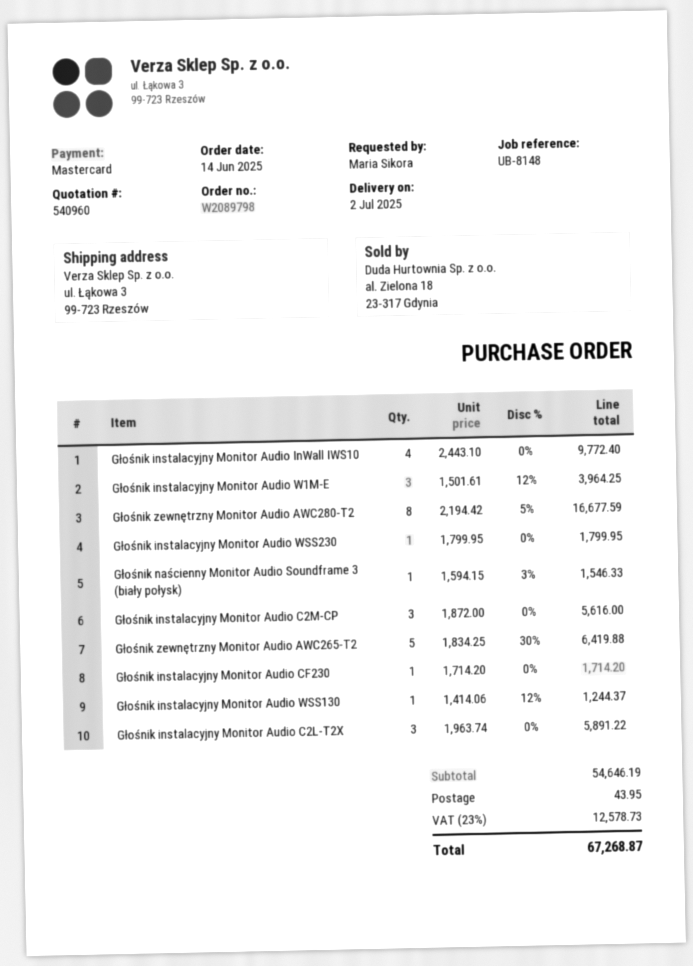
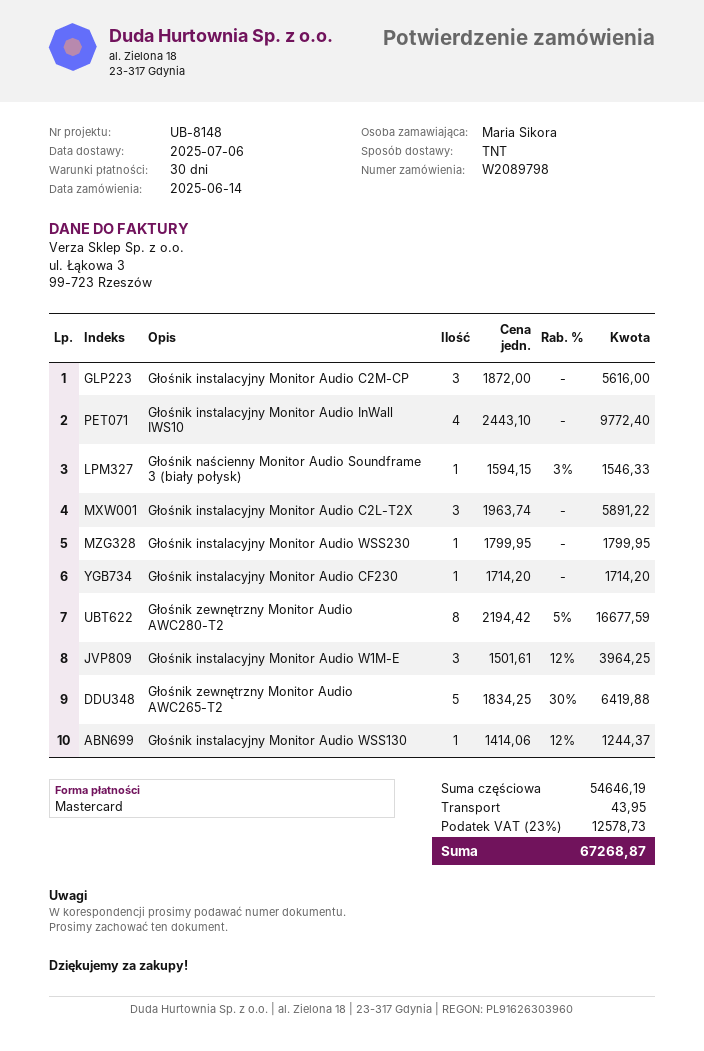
delivery date: 2025-07-02 -> 2025-07-06

